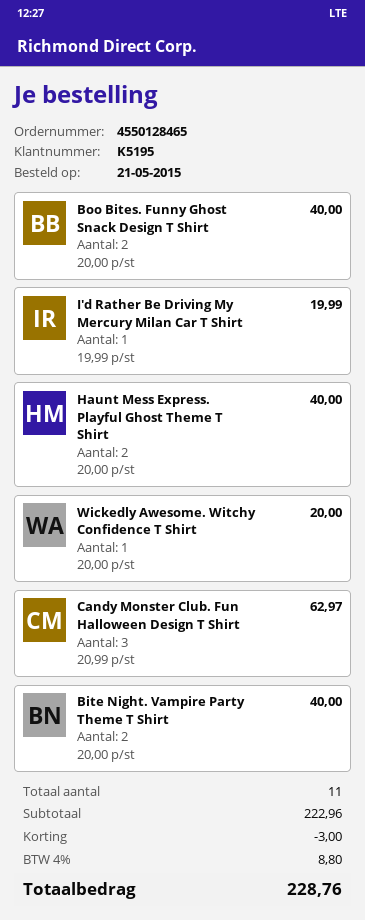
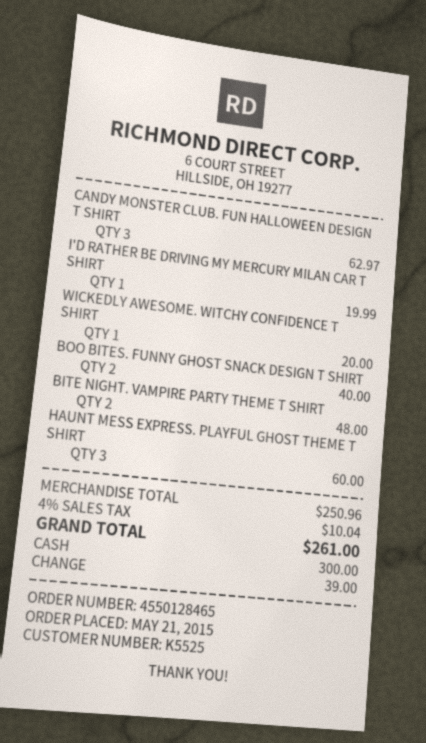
customer number: K5195 -> K5525
Haunt Mess Express. Playful Ghost Theme T Shirt: 2 for 40.00 -> 3 for 60.00
Bite Night. Vampire Party Theme T Shirt: 2 for 40.00 -> 2 for 48.00
subtotal: 222.96 -> 250.96
discount: 3.00 -> none
tax: 4% = 8.80 -> 4% = 10.04
total: 228.76 -> 261.00

